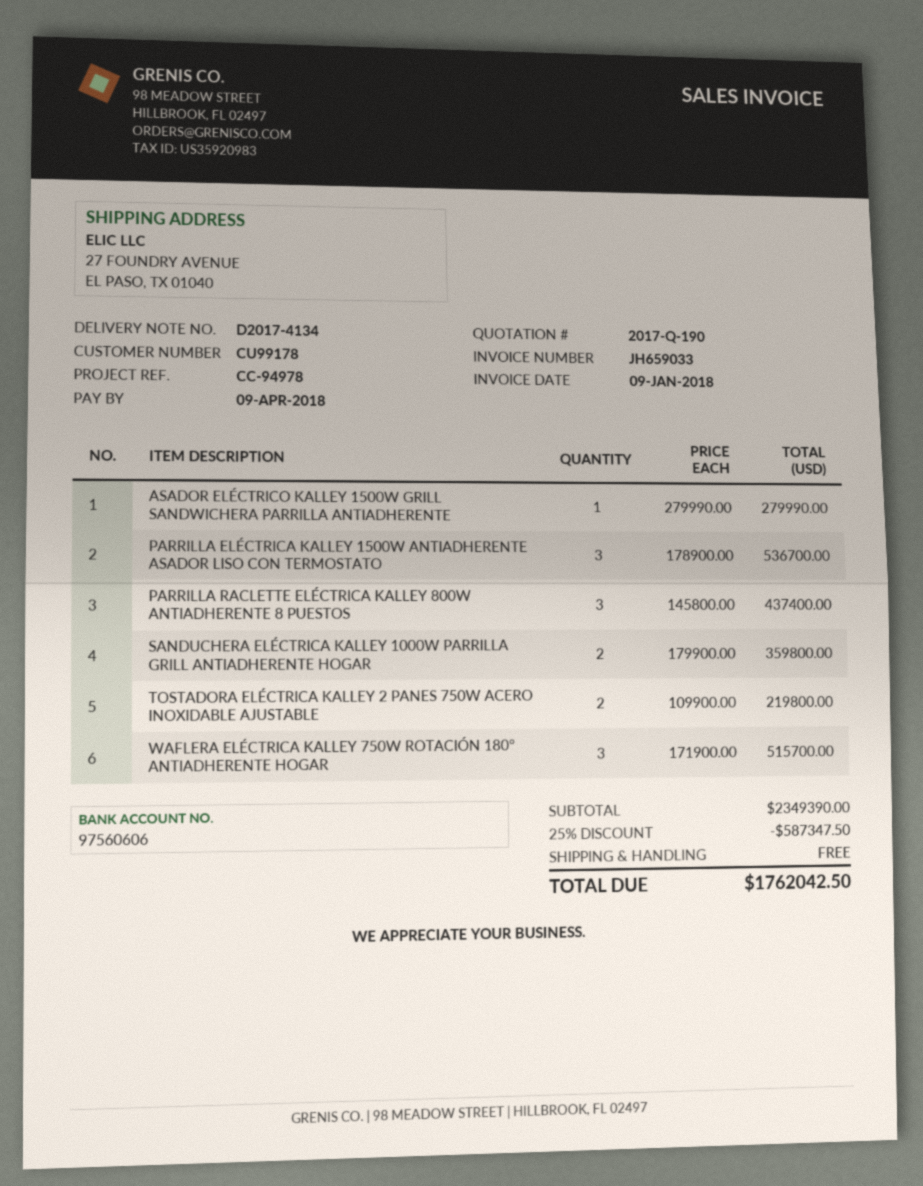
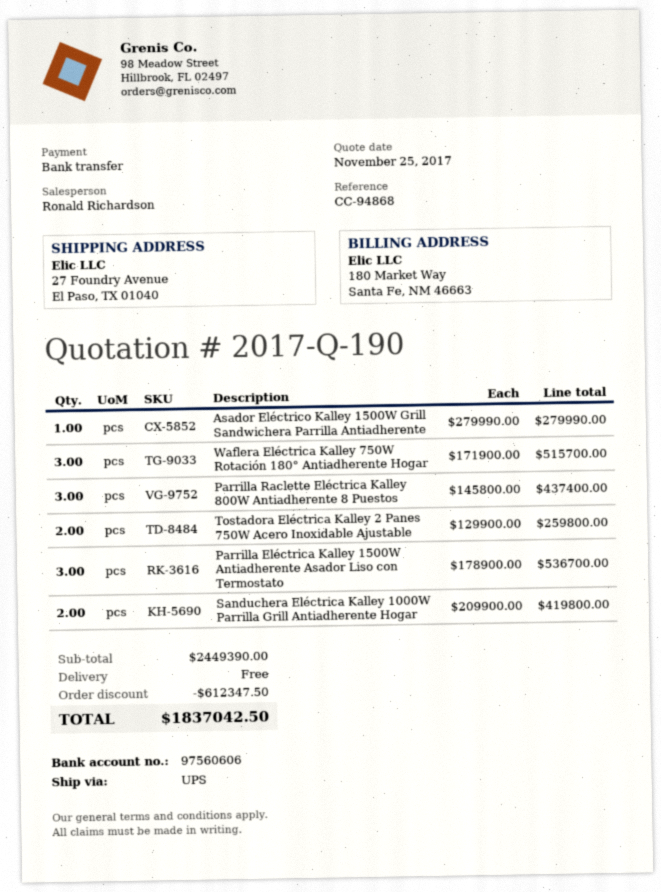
reference: CC-94978 -> CC-94868
SANDUCHERA ELÉCTRICA KALLEY 1000W PARRILLA GRILL ANTIADHERENTE HOGAR: 2 x 179900.00 = 359800.00 -> 2 x 209900.00 = 419800.00
TOSTADORA ELÉCTRICA KALLEY 2 PANES 750W ACERO INOXIDABLE AJUSTABLE: 2 x 109900.00 = 219800.00 -> 2 x 129900.00 = 259800.00
subtotal: 2349390.00 -> 2449390.00
discount: 587347.50 -> 612347.50
total: 1762042.50 -> 1837042.50

